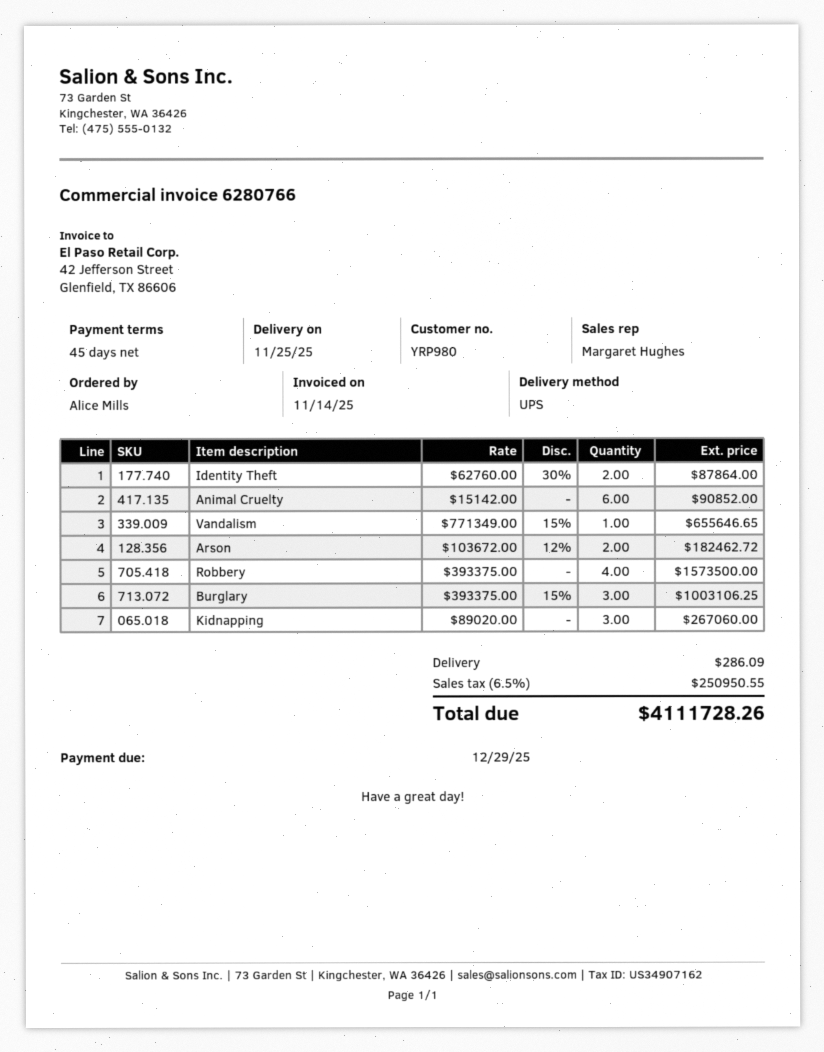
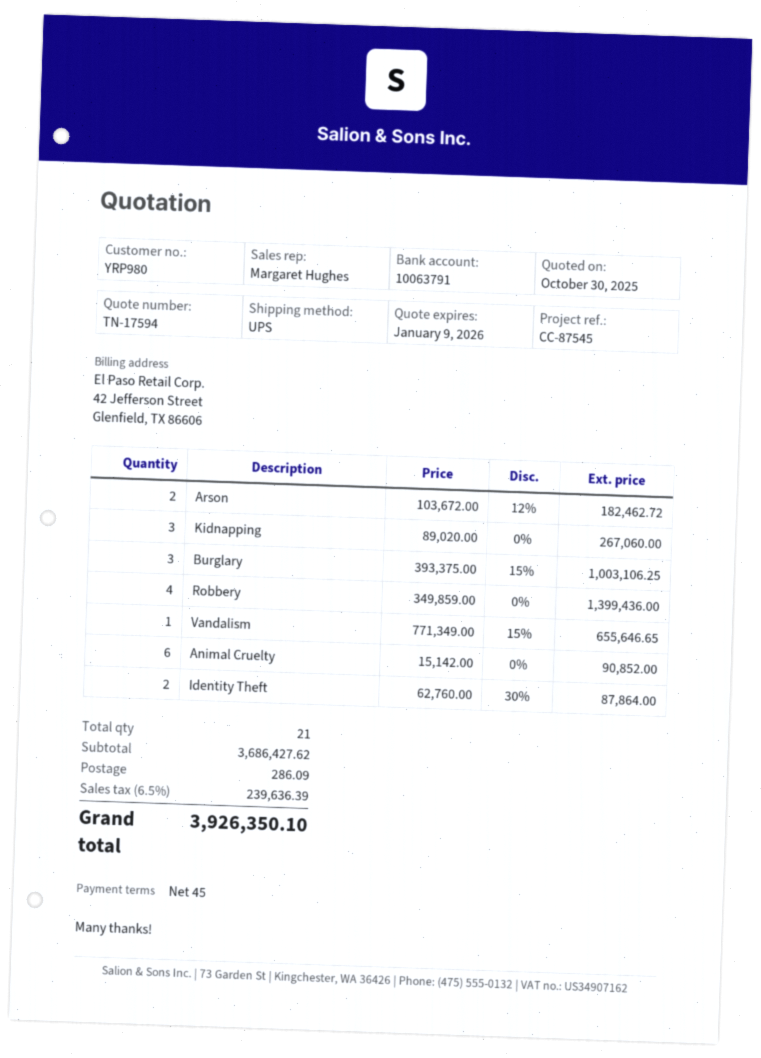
Robbery: 4 x 393375.00 = 1573500.00 -> 4 x 349859.00 = 1399436.00
tax: 6.5% = 250950.55 -> 6.5% = 239636.39
total: 4111728.26 -> 3926350.10

